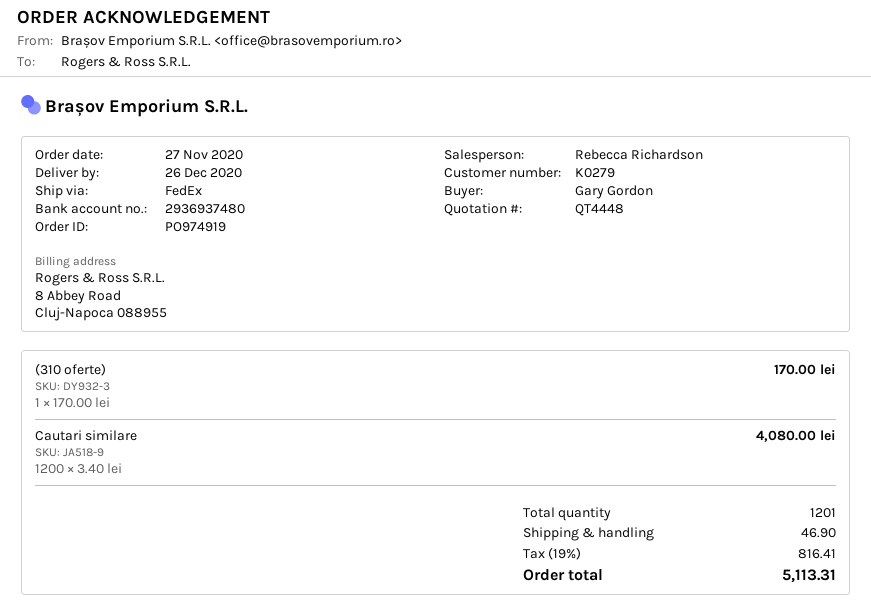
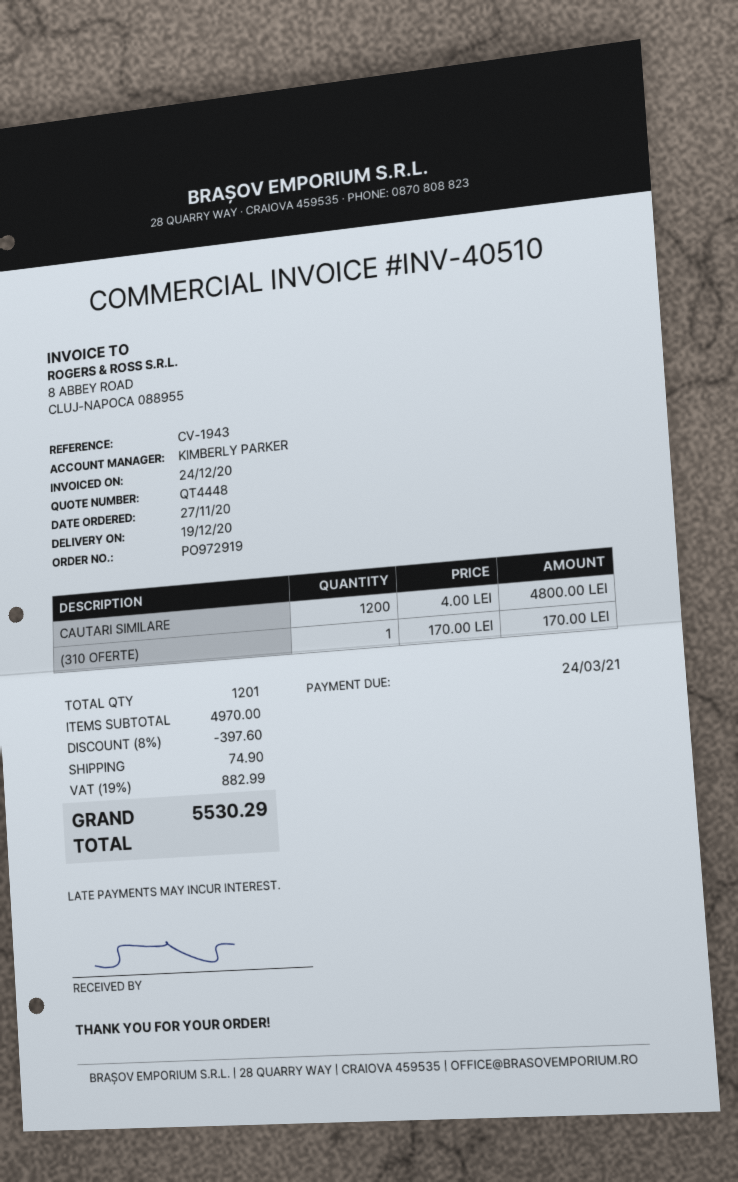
order number: PO974919 -> PO972919
delivery date: 2020-12-26 -> 2020-12-19
sales rep: Rebecca Richardson -> KIMBERLY PARKER
Cautari similare: 1200 x 3.40 = 4080.00 -> 1200 x 4.00 = 4800.00
discount: none -> 8% = 397.60
shipping: 46.90 -> 74.90
tax: 19% = 816.41 -> 19% = 882.99
total: 5113.31 -> 5530.29

